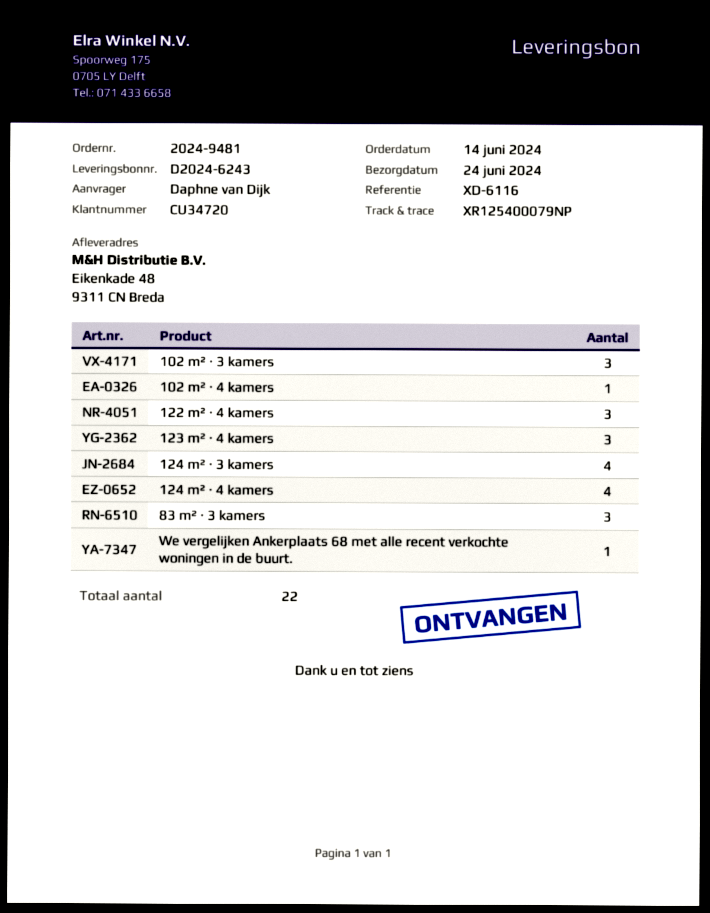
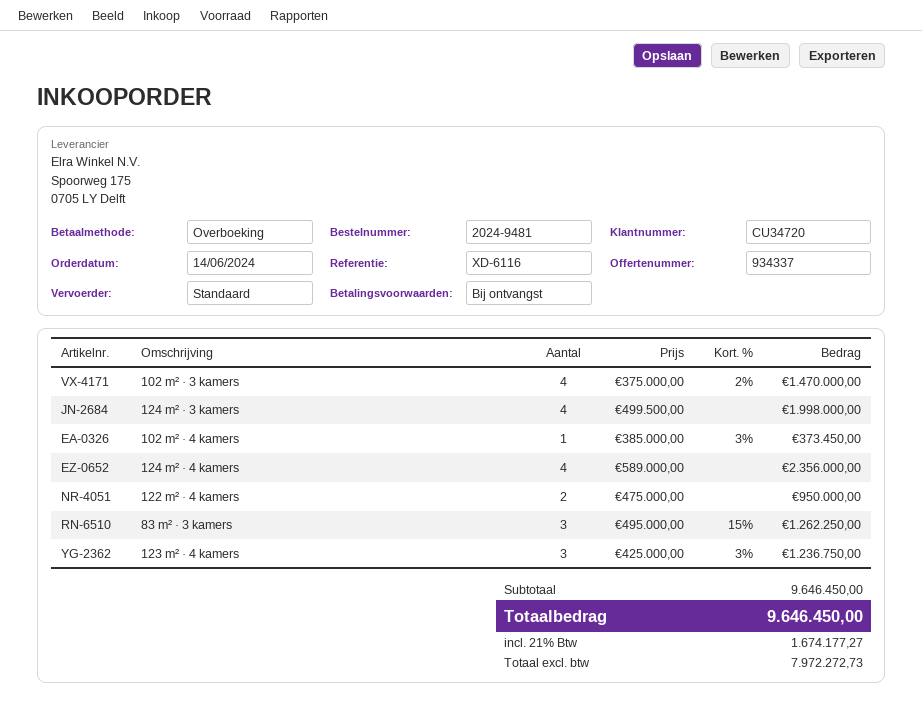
102 m² · 3 kamers: 3 -> 4
122 m² · 4 kamers: 3 -> 2
We vergelijken Ankerplaats 68 met alle recent verkochte woningen in de buurt.: 1 -> none

